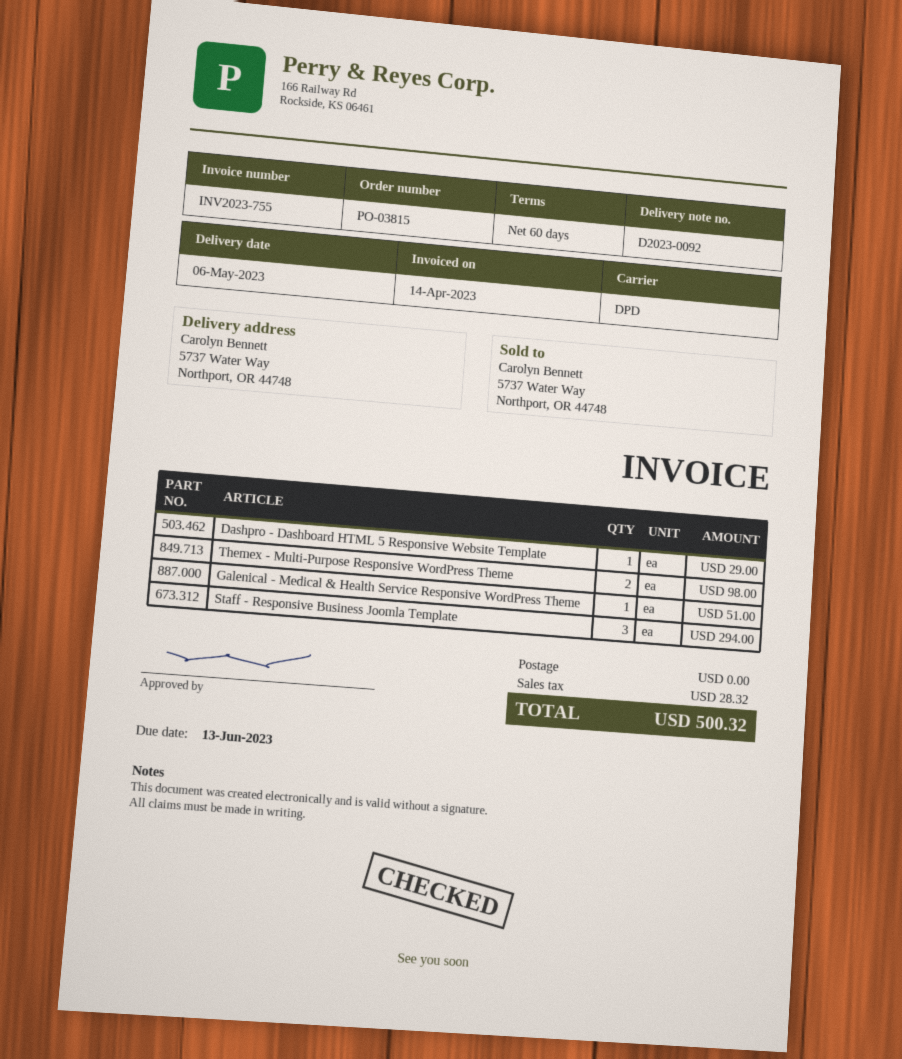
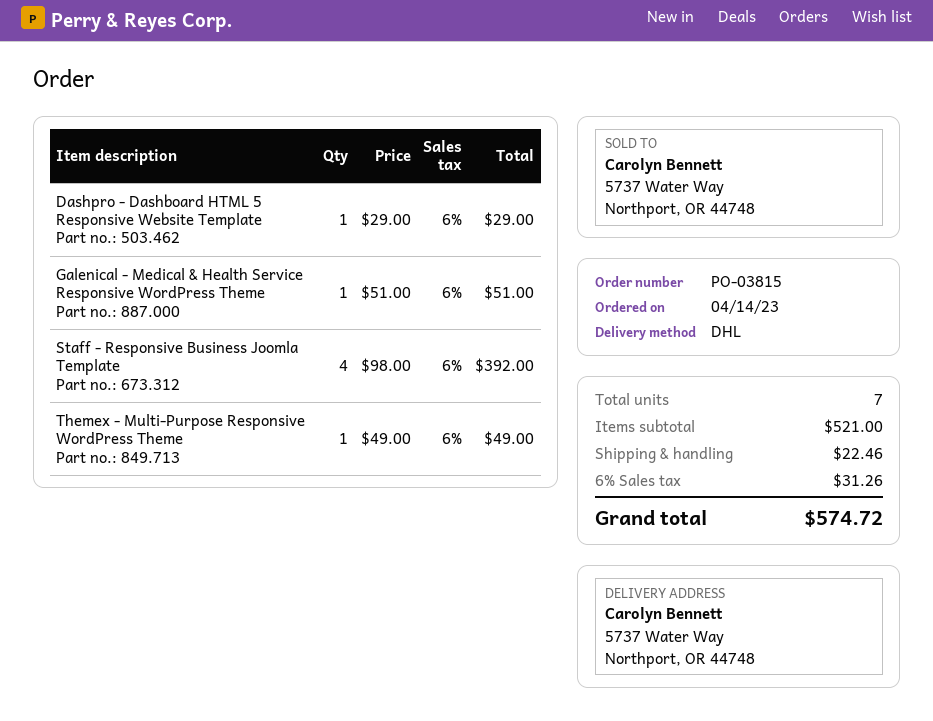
shipping method: DPD -> DHL
Themex - Multi-Purpose Responsive WordPress Theme: 2 for 98.00 -> 1 for 49.00
Staff - Responsive Business Joomla Template: 3 for 294.00 -> 4 for 392.00
shipping: 0.00 -> 22.46
tax: 28.32 -> 31.26
total: 500.32 -> 574.72

